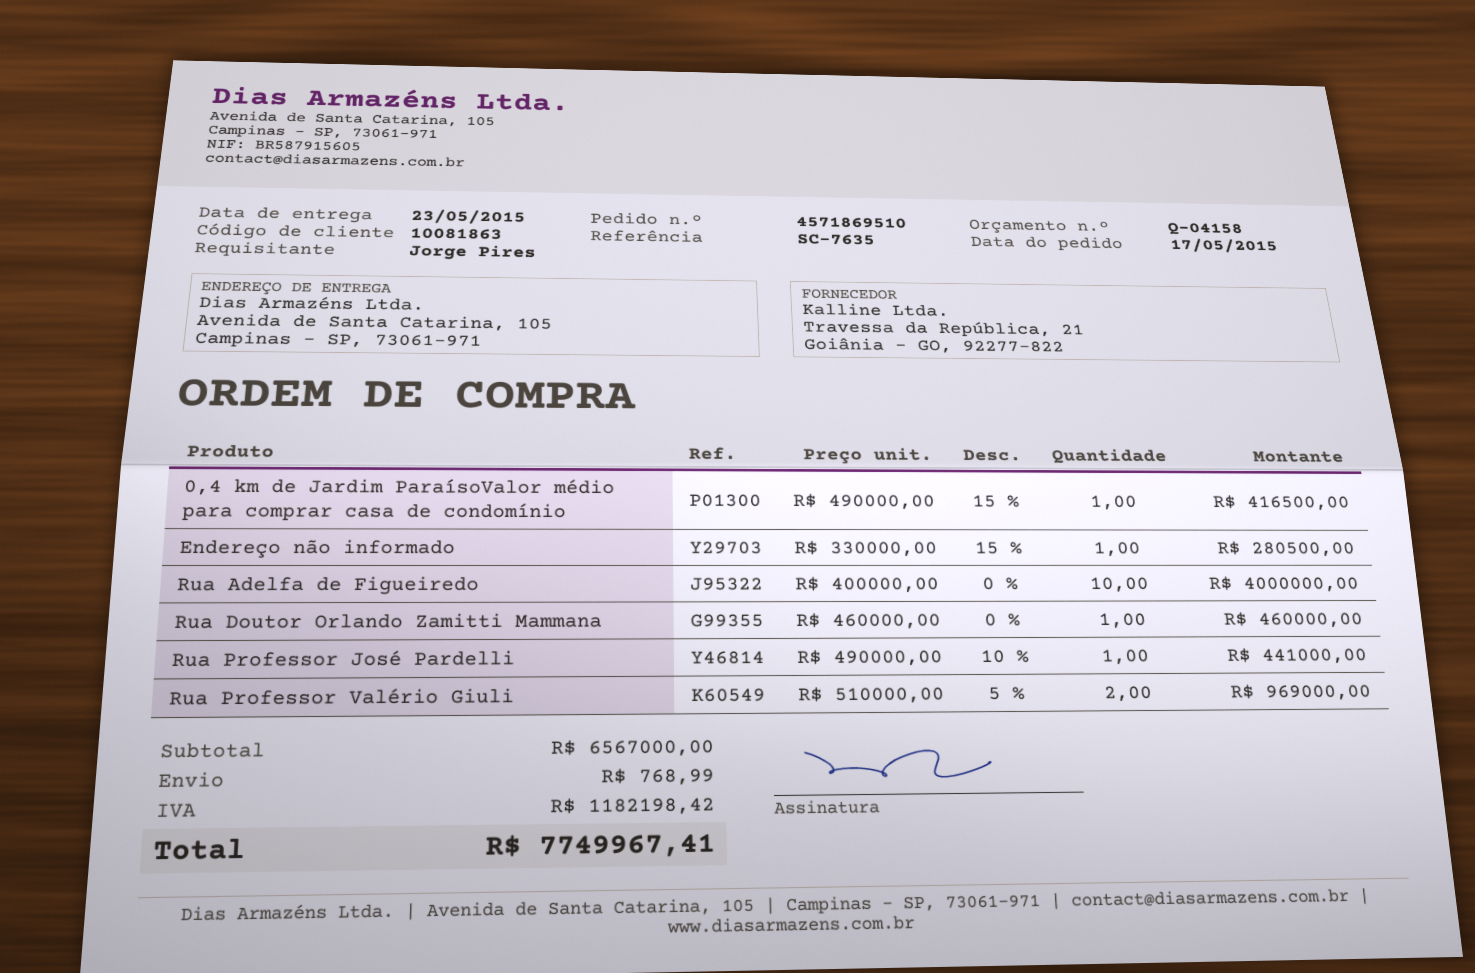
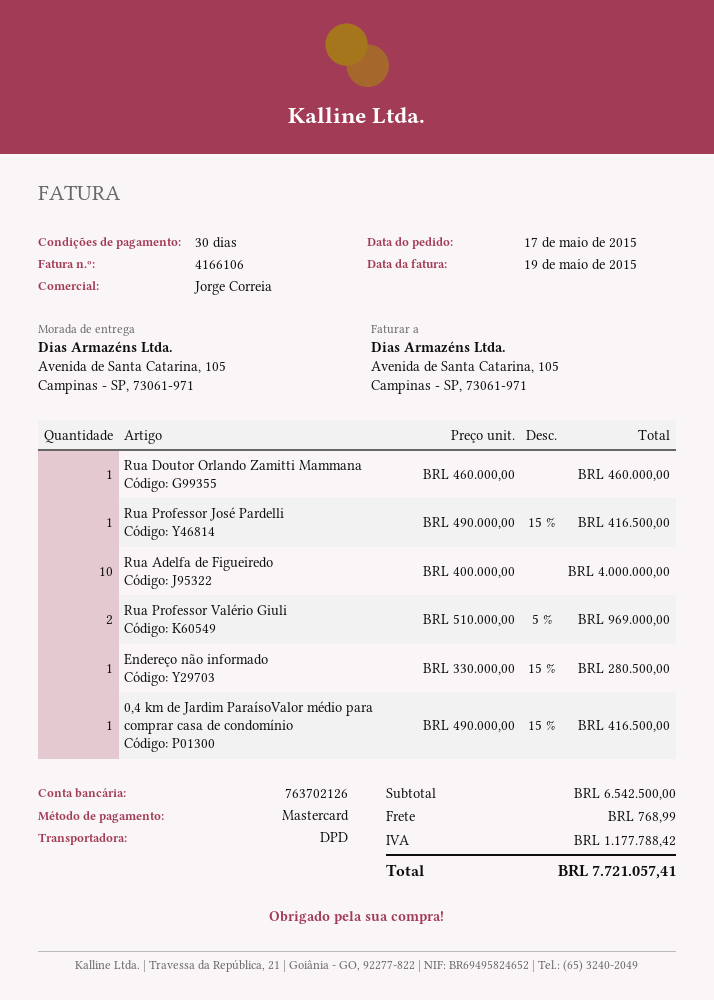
Rua Professor José Pardelli: 1 x 490000.00 - 10% = 441000.00 -> 1 x 490000.00 - 15% = 416500.00
subtotal: 6567000.00 -> 6542500.00
tax: 1182198.42 -> 1177788.42
total: 7749967.41 -> 7721057.41

